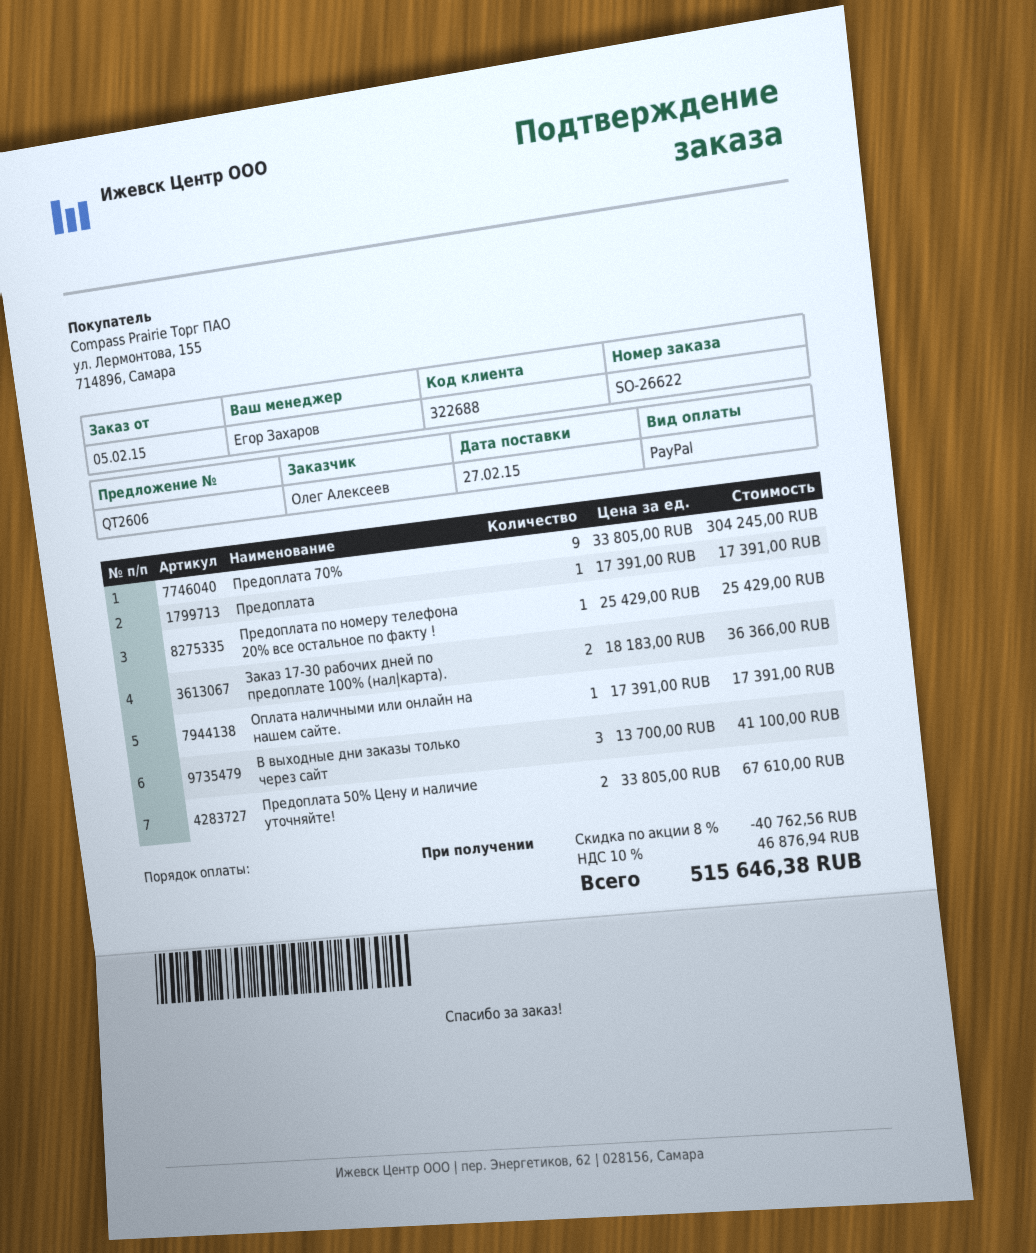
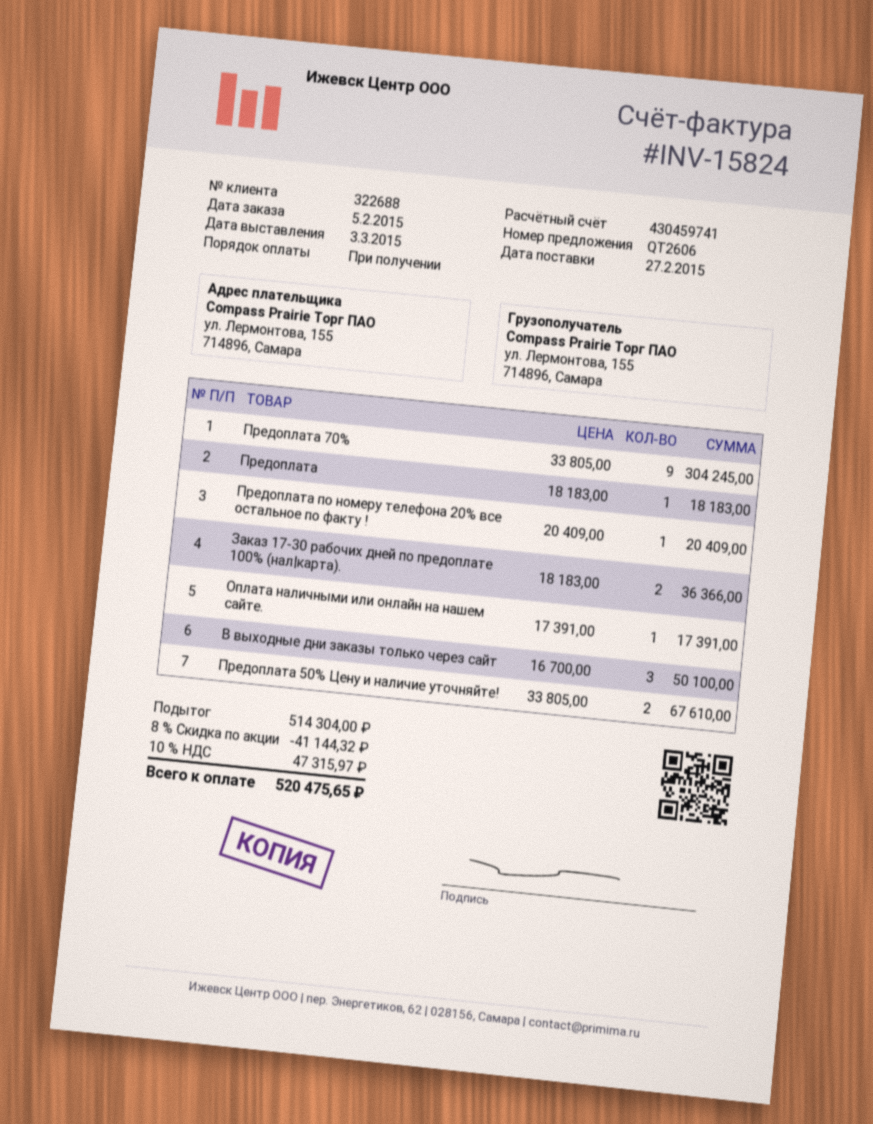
Предоплата: 1 x 17391.00 = 17391.00 -> 1 x 18183.00 = 18183.00
Предоплата по номеру телефона 20% все остальное по факту !: 1 x 25429.00 = 25429.00 -> 1 x 20409.00 = 20409.00
В выходные дни заказы только через сайт: 3 x 13700.00 = 41100.00 -> 3 x 16700.00 = 50100.00
discount: 8% = 40762.56 -> 8% = 41144.32
tax: 10% = 46876.94 -> 10% = 47315.97
total: 515646.38 -> 520475.65

